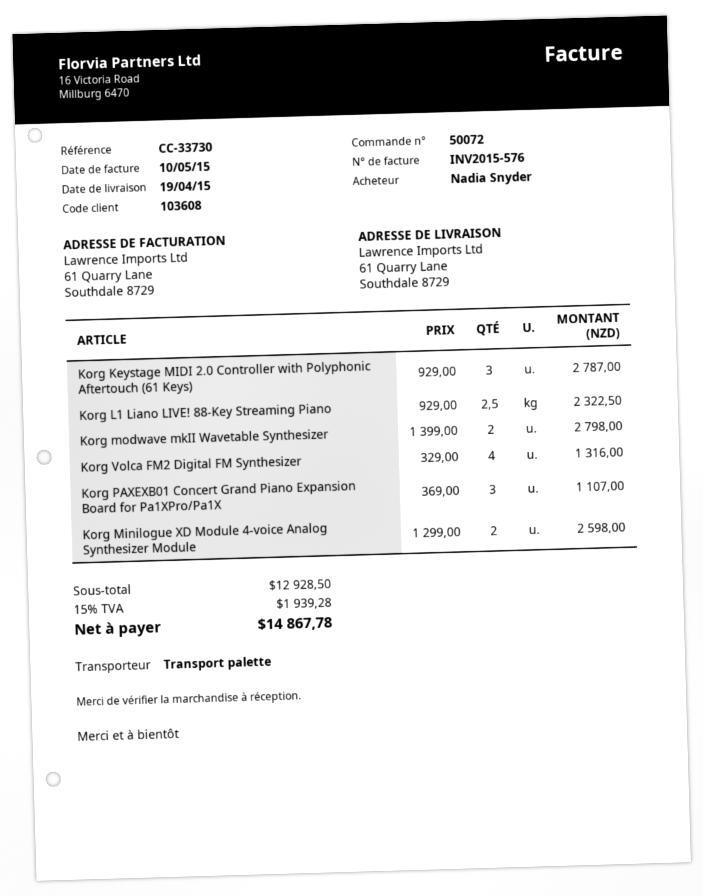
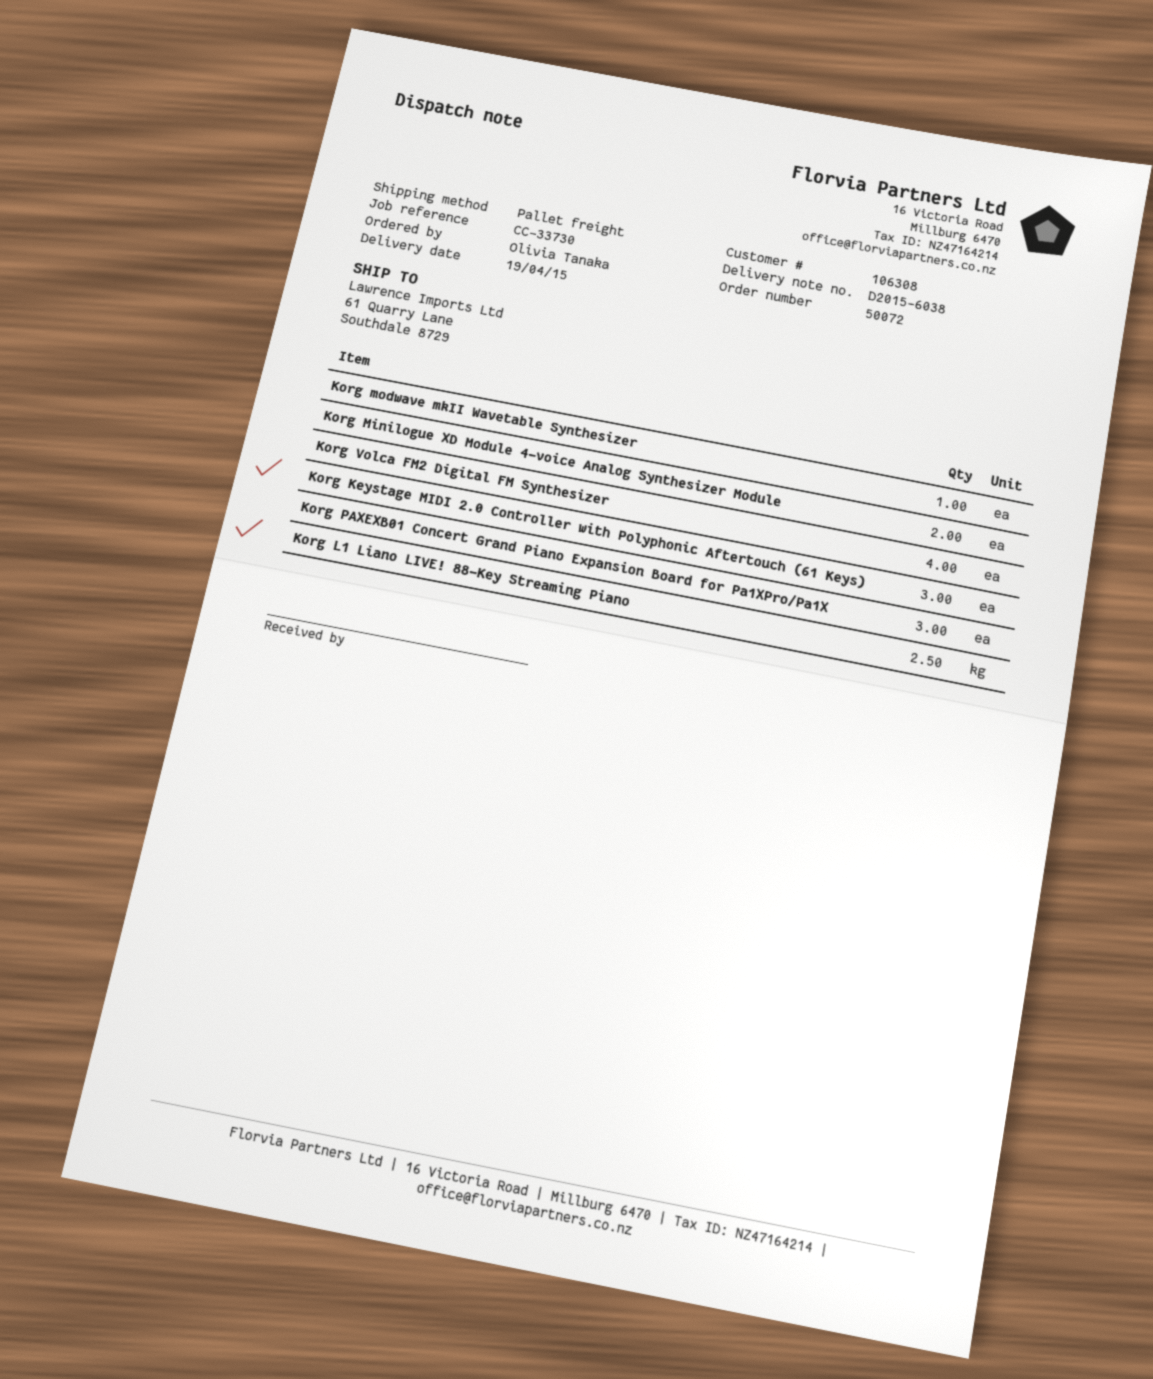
customer number: 103608 -> 106308
ordered by: Nadia Snyder -> Olivia Tanaka
Korg modwave mkII Wavetable Synthesizer: 2 -> 1

